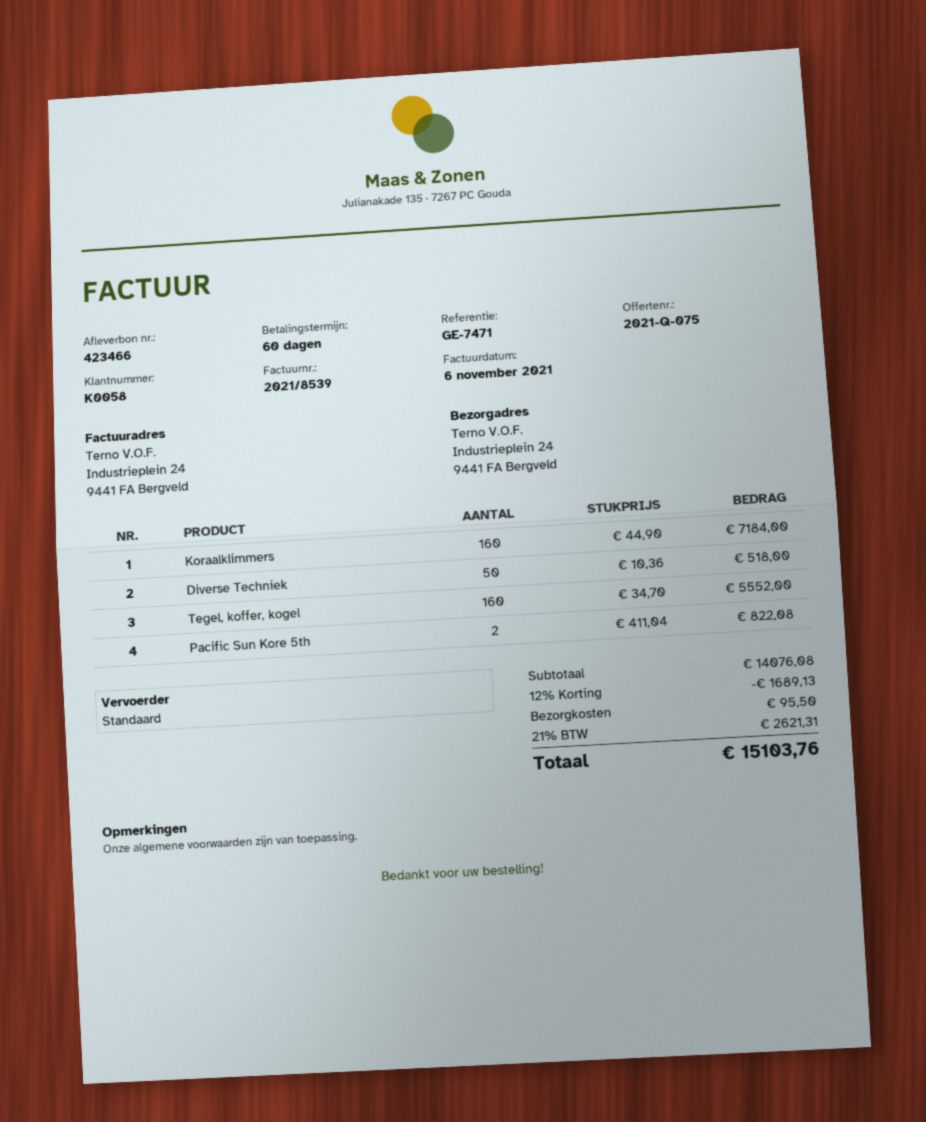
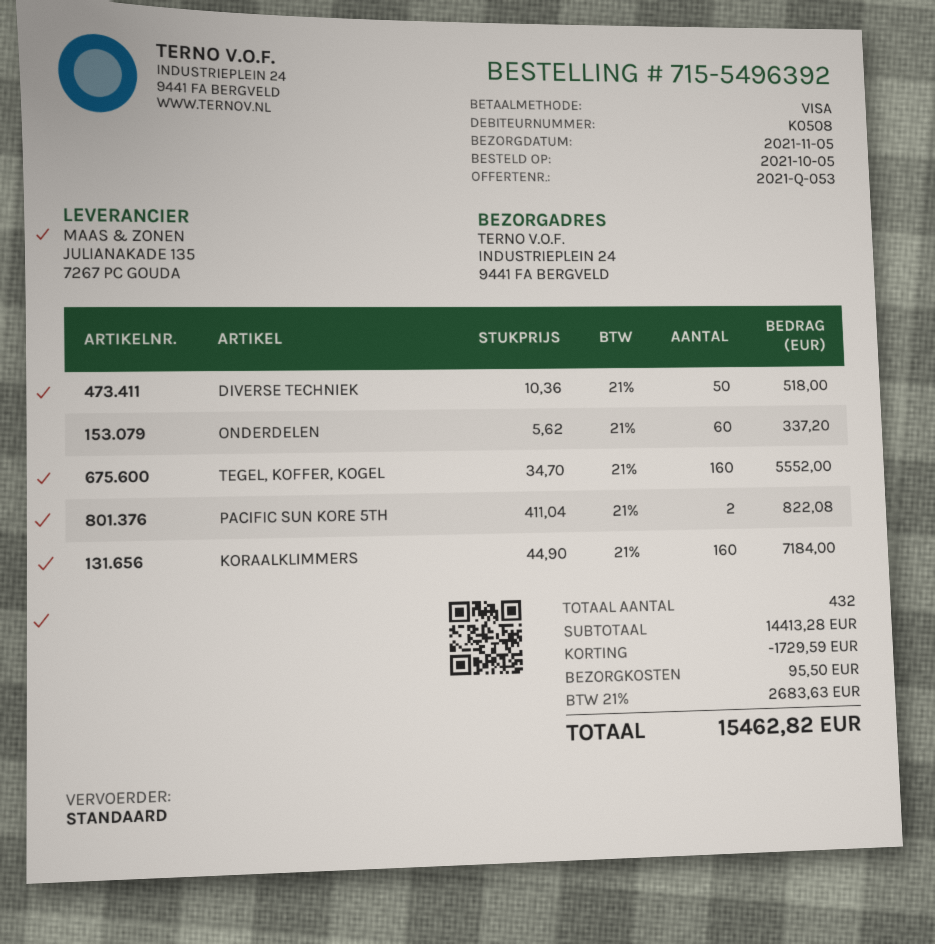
quote number: 2021-Q-075 -> 2021-Q-053
customer number: K0058 -> K0508
ONDERDELEN: none -> 60 x 5.62 = 337.20
subtotal: 14076.08 -> 14413.28
discount: 1689.13 -> 1729.59
tax: 21% = 2621.31 -> 21% = 2683.63
total: 15103.76 -> 15462.82

